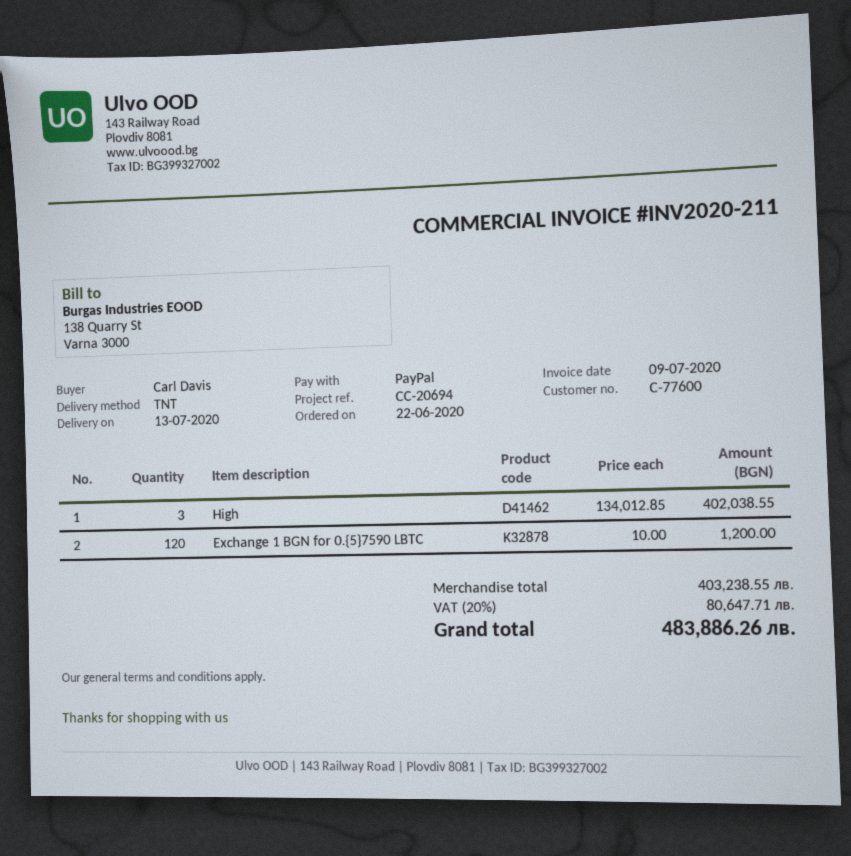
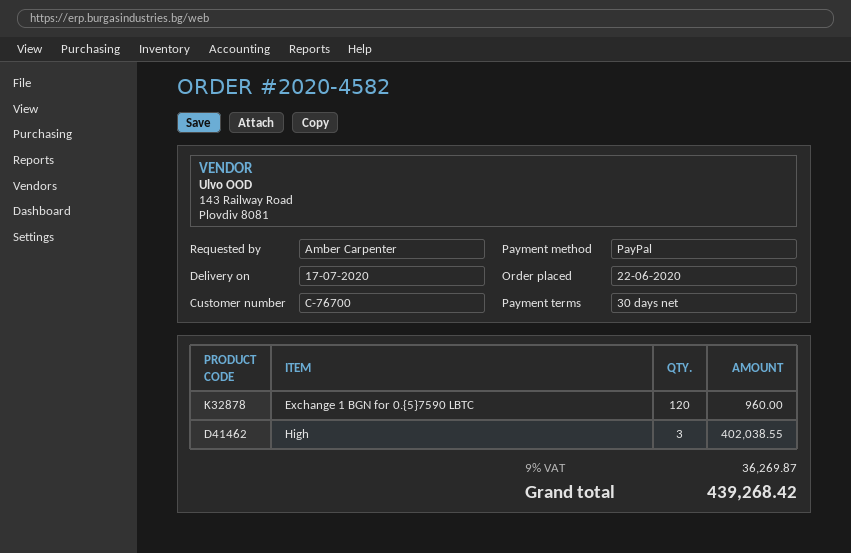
delivery date: 2020-07-13 -> 2020-07-17
customer number: C-77600 -> C-76700
ordered by: Carl Davis -> Amber Carpenter
Exchange 1 BGN for 0.{5}7590 LBTC: 120 for 1200.00 -> 120 for 960.00
tax: 20% = 80647.71 -> 9% = 36269.87
total: 483886.26 -> 439268.42

